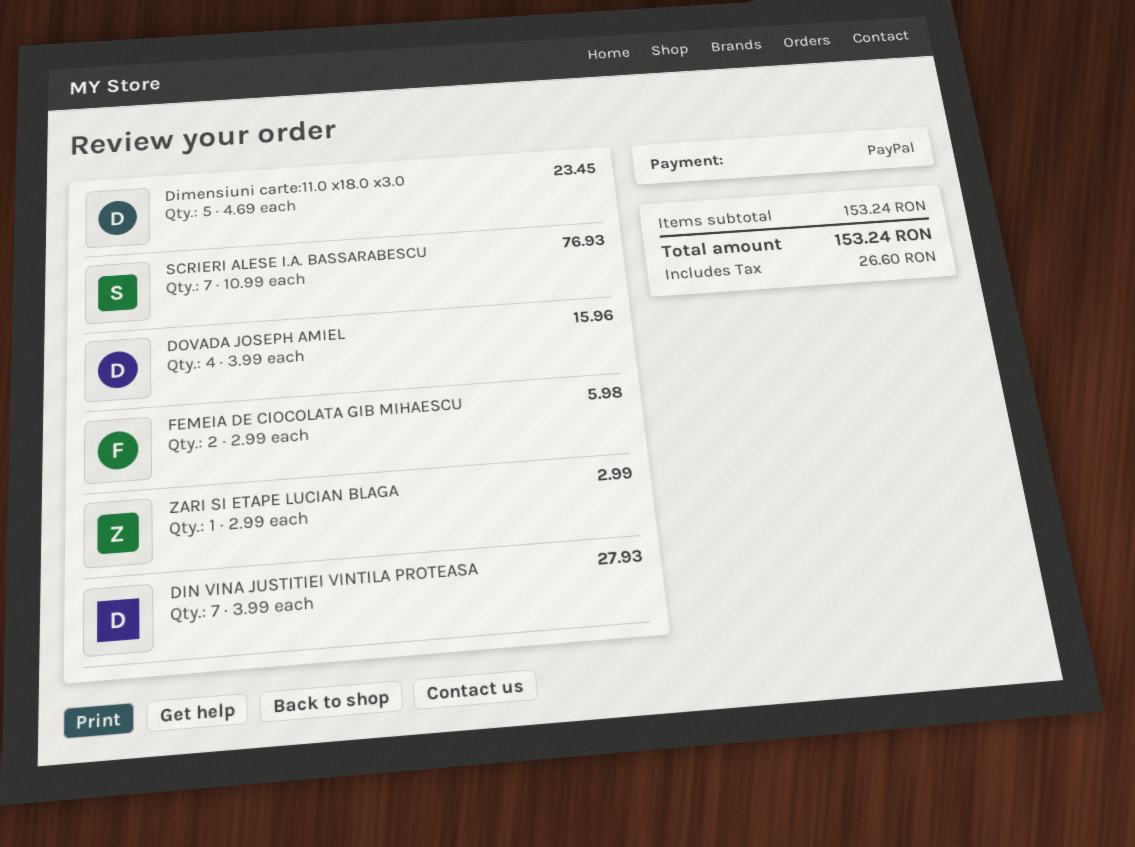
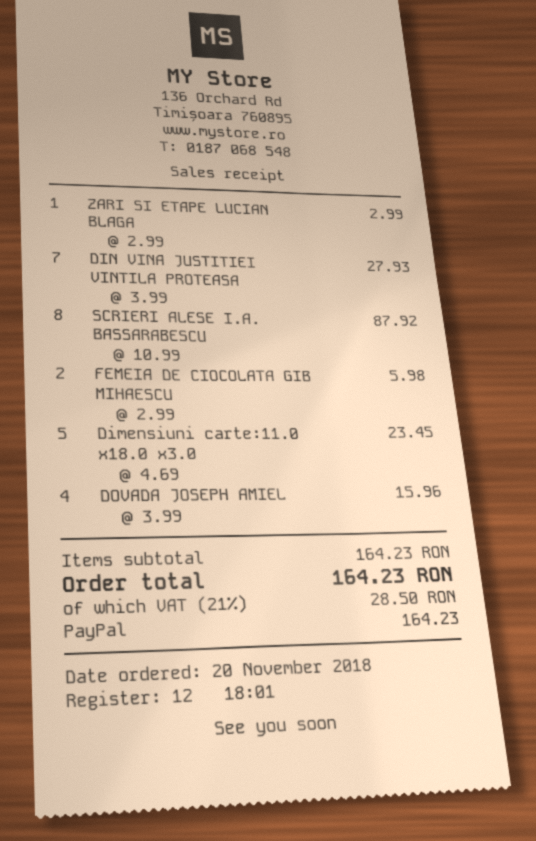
SCRIERI ALESE I.A. BASSARABESCU: 7 x 10.99 = 76.93 -> 8 x 10.99 = 87.92
subtotal: 153.24 -> 164.23
tax: 26.60 -> 28.50
total: 153.24 -> 164.23

